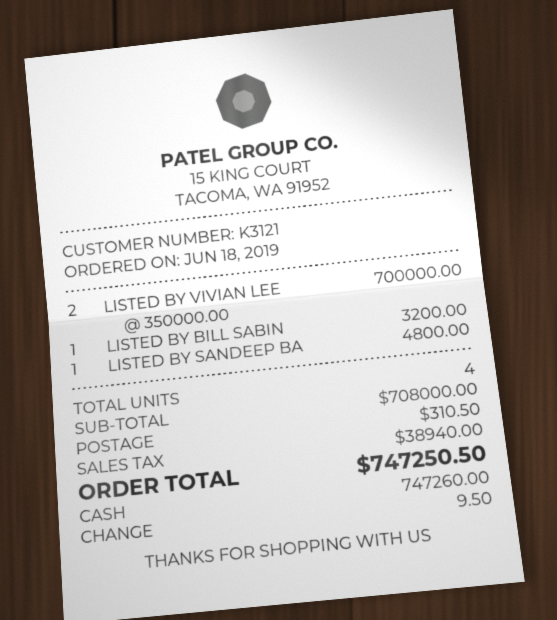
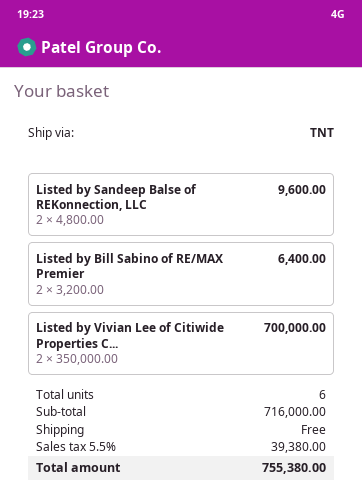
LISTED BY BILL SABIN: 1 x 3200.00 = 3200.00 -> 2 x 3200.00 = 6400.00
LISTED BY SANDEEP BA: 1 x 4800.00 = 4800.00 -> 2 x 4800.00 = 9600.00
total quantity: 4 -> 6
subtotal: 708000.00 -> 716000.00
shipping: 310.50 -> 0.00
tax: 38940.00 -> 39380.00
total: 747250.50 -> 755380.00

